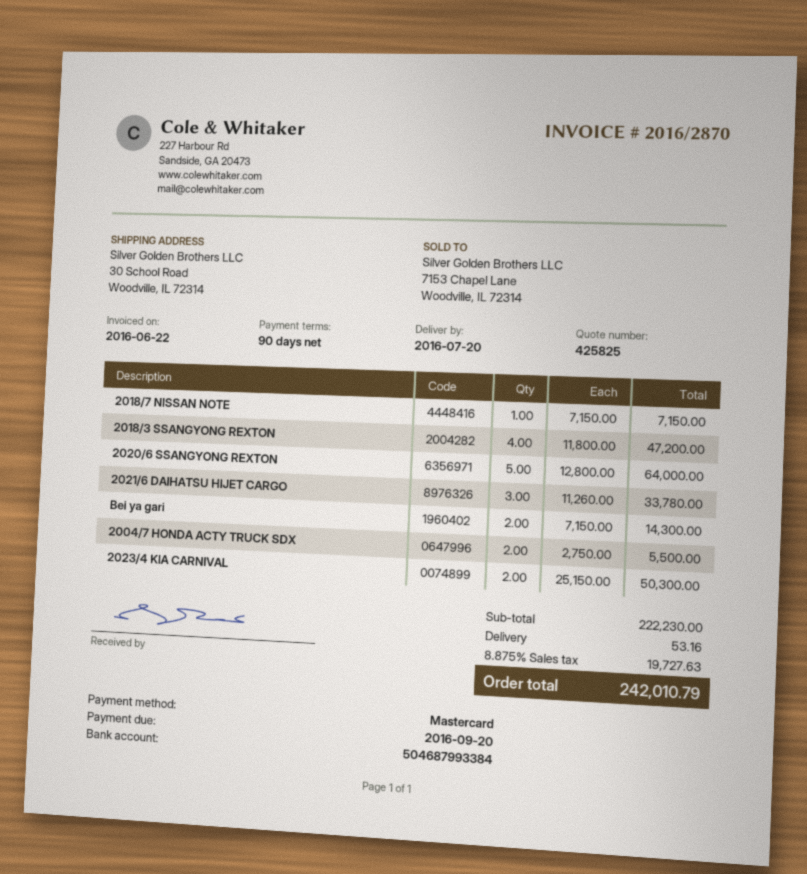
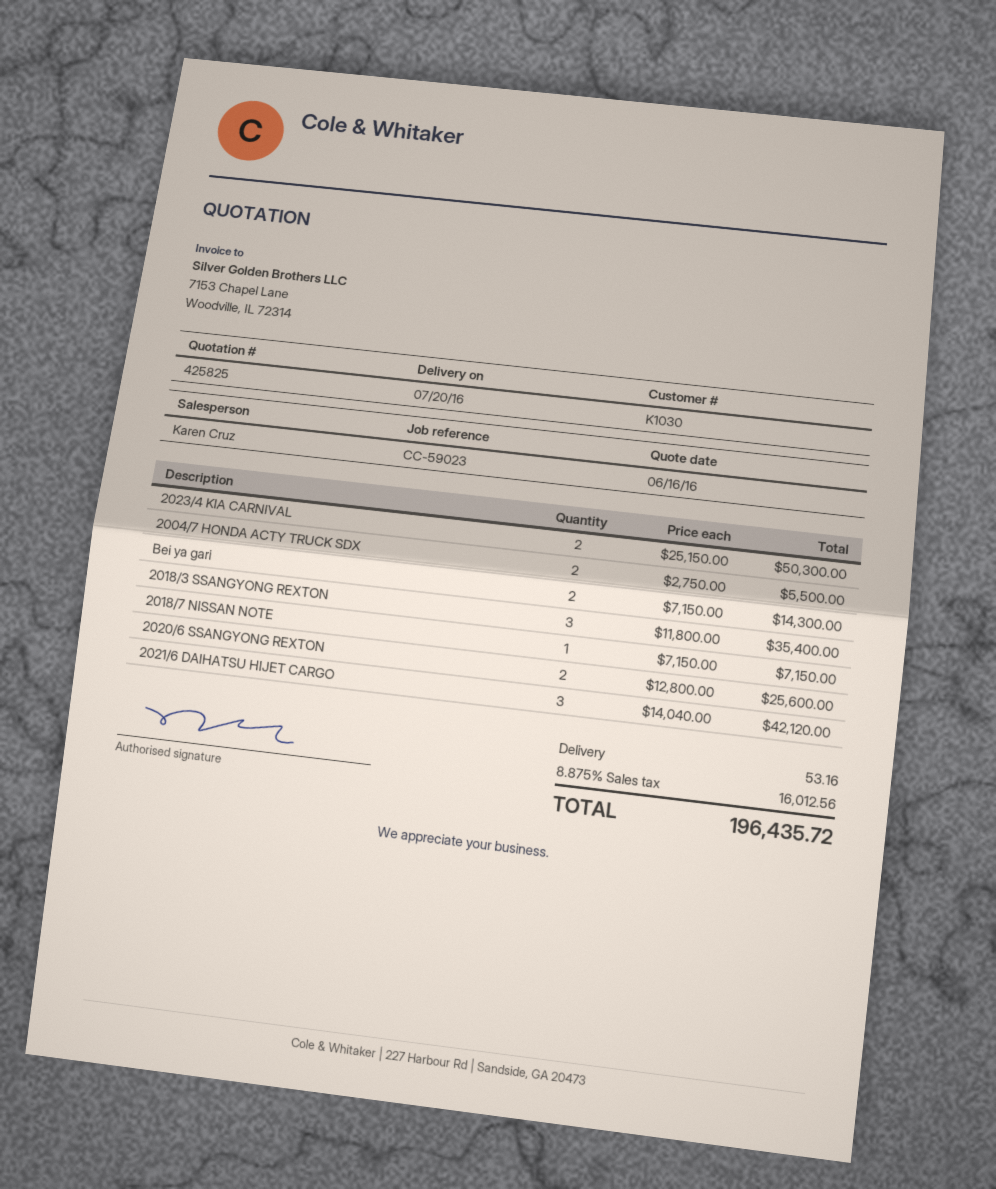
2018/3 SSANGYONG REXTON: 4 x 11800.00 = 47200.00 -> 3 x 11800.00 = 35400.00
2020/6 SSANGYONG REXTON: 5 x 12800.00 = 64000.00 -> 2 x 12800.00 = 25600.00
2021/6 DAIHATSU HIJET CARGO: 3 x 11260.00 = 33780.00 -> 3 x 14040.00 = 42120.00
tax: 8.875% = 19727.63 -> 8.875% = 16012.56
total: 242010.79 -> 196435.72

